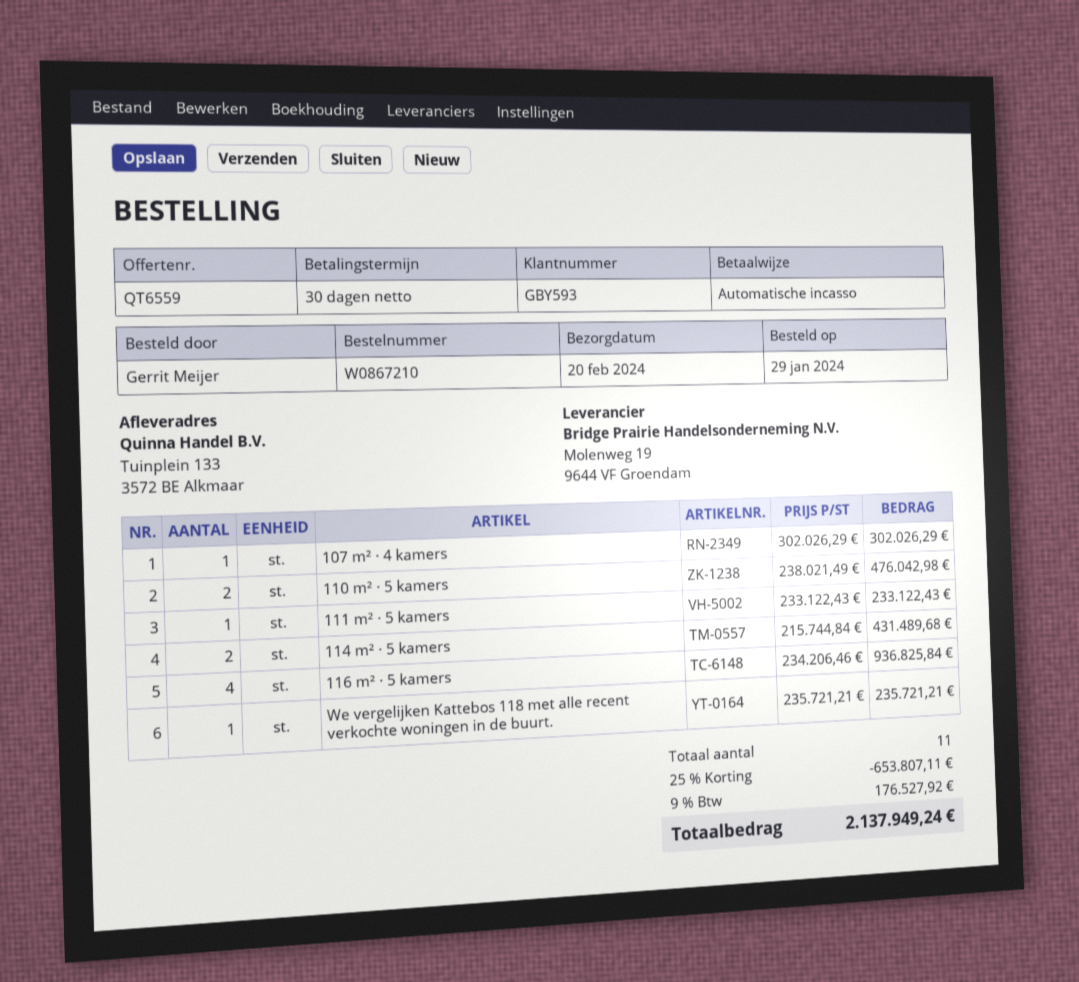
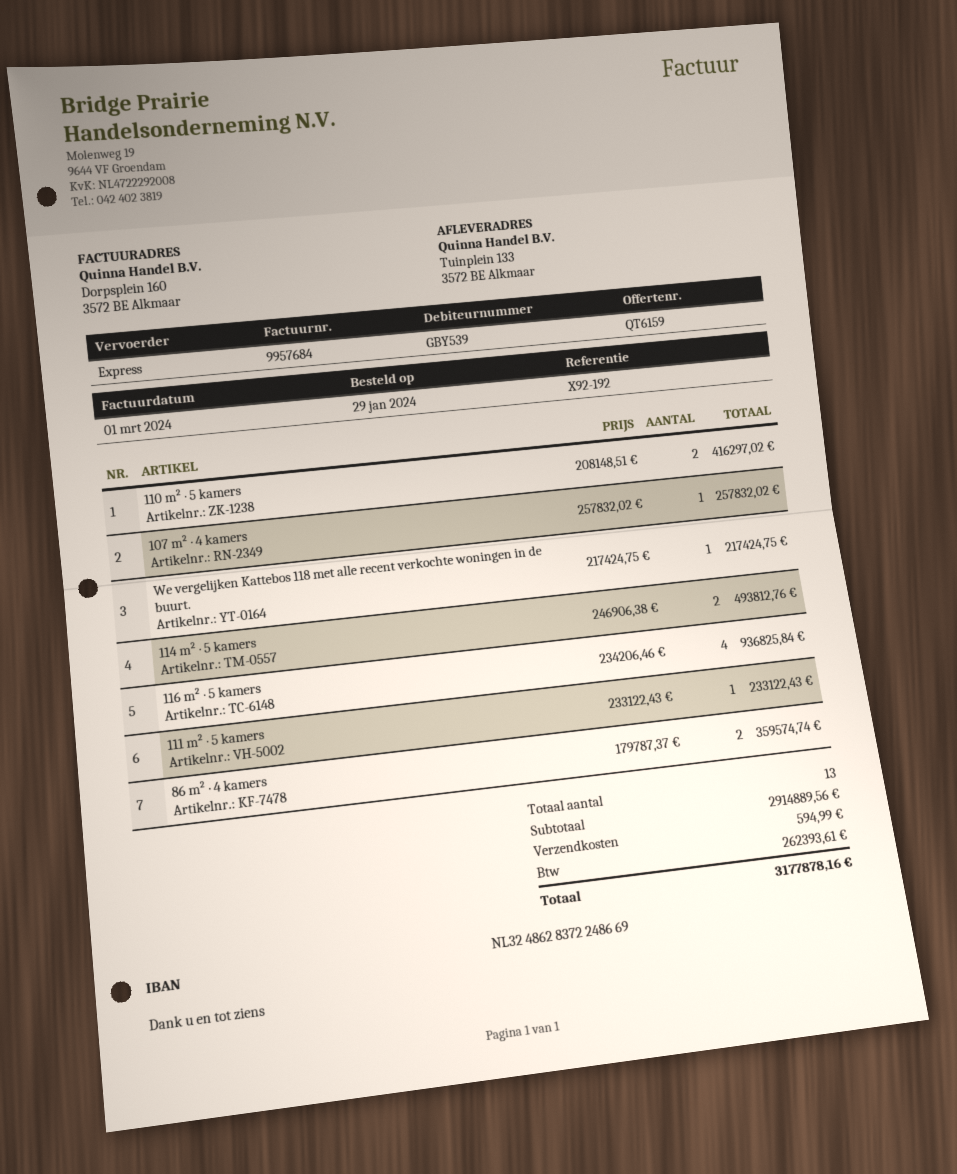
quote number: QT6559 -> QT6159
customer number: GBY593 -> GBY539
107 m² · 4 kamers: 1 x 302026.29 = 302026.29 -> 1 x 257832.02 = 257832.02
110 m² · 5 kamers: 2 x 238021.49 = 476042.98 -> 2 x 208148.51 = 416297.02
114 m² · 5 kamers: 2 x 215744.84 = 431489.68 -> 2 x 246906.38 = 493812.76
We vergelijken Kattebos 118 met alle recent verkochte woningen in de buurt.: 1 x 235721.21 = 235721.21 -> 1 x 217424.75 = 217424.75
86 m² · 4 kamers: none -> 2 x 179787.37 = 359574.74
total quantity: 11 -> 13
discount: 25% = 653807.11 -> none
shipping: none -> 594.99
tax: 176527.92 -> 262393.61
total: 2137949.24 -> 3177878.16

